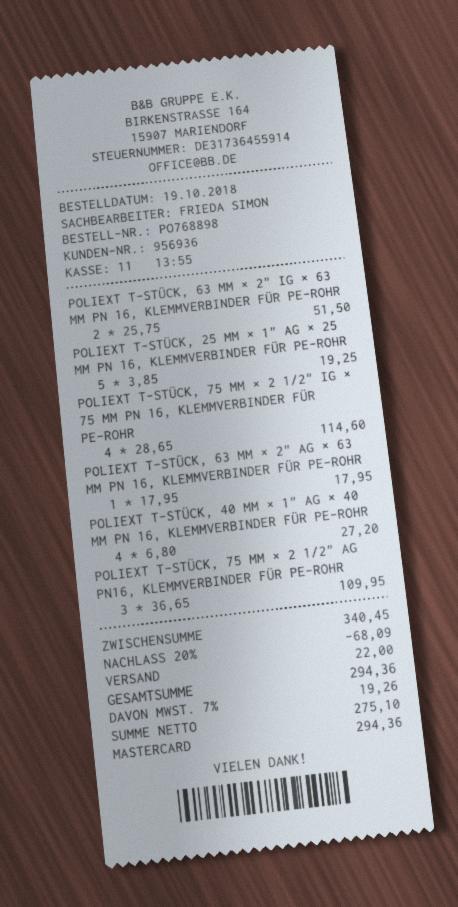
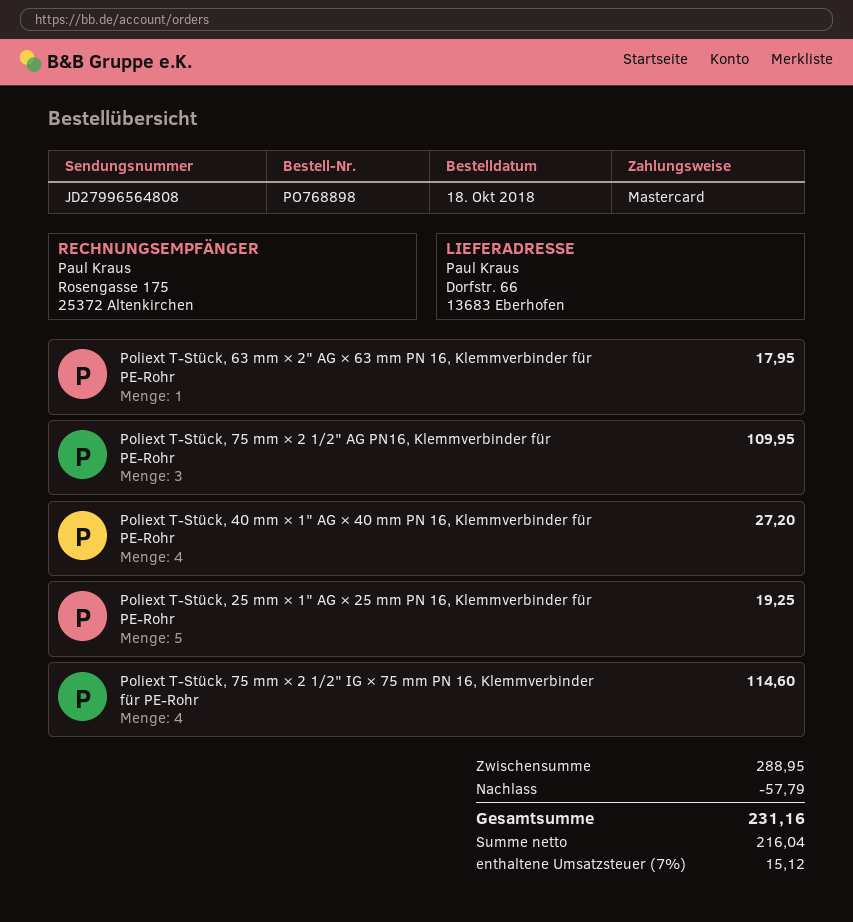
order date: 2018-10-19 -> 2018-10-18
POLIEXT T-STÜCK, 63 MM × 2" IG × 63 MM PN 16, KLEMMVERBINDER FÜR PE-ROHR: 2 for 51.50 -> none
subtotal: 340.45 -> 288.95
discount: 68.09 -> 57.79
shipping: 22.00 -> none
net: 275.10 -> 216.04
tax: 7% = 19.26 -> 7% = 15.12
total: 294.36 -> 231.16

